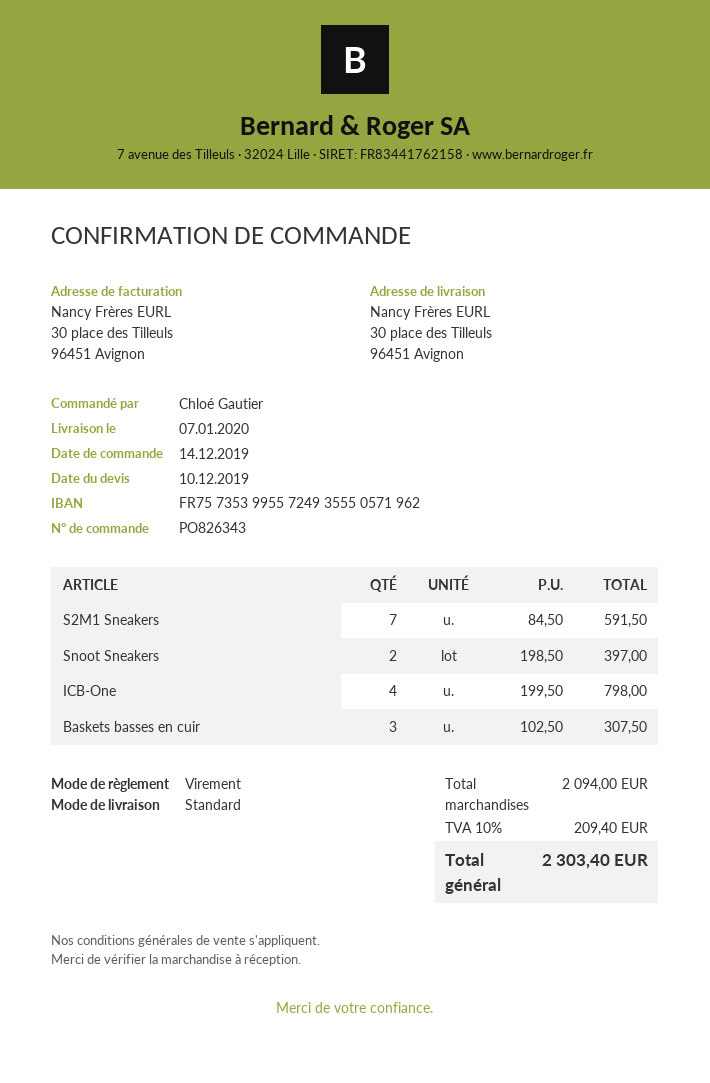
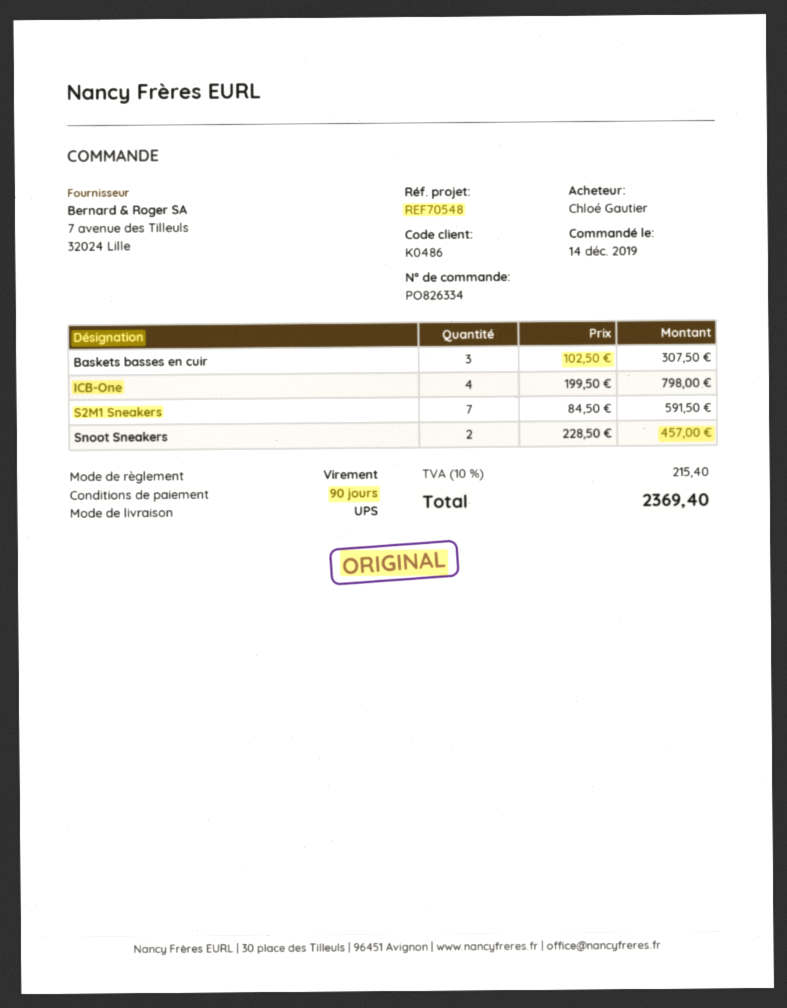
order number: PO826343 -> PO826334
shipping method: standard -> UPS
Snoot Sneakers: 2 x 198.50 = 397.00 -> 2 x 228.50 = 457.00
tax: 10% = 209.40 -> 10% = 215.40
total: 2303.40 -> 2369.40

